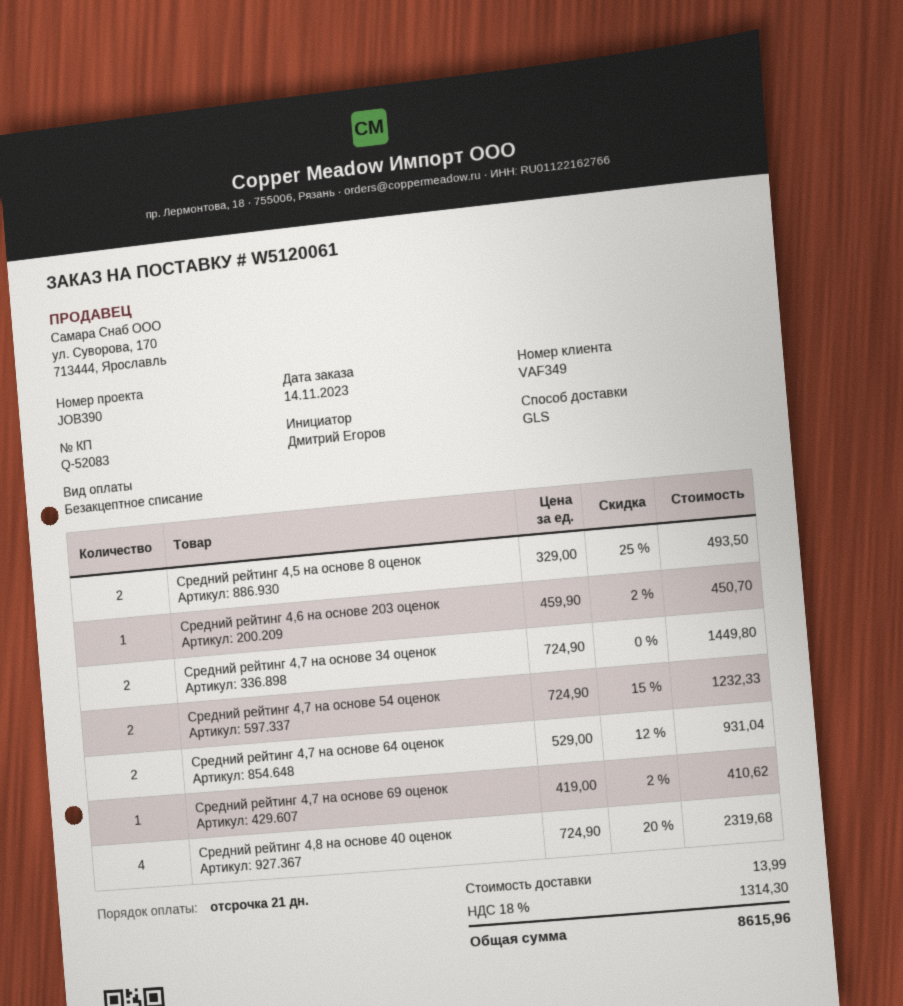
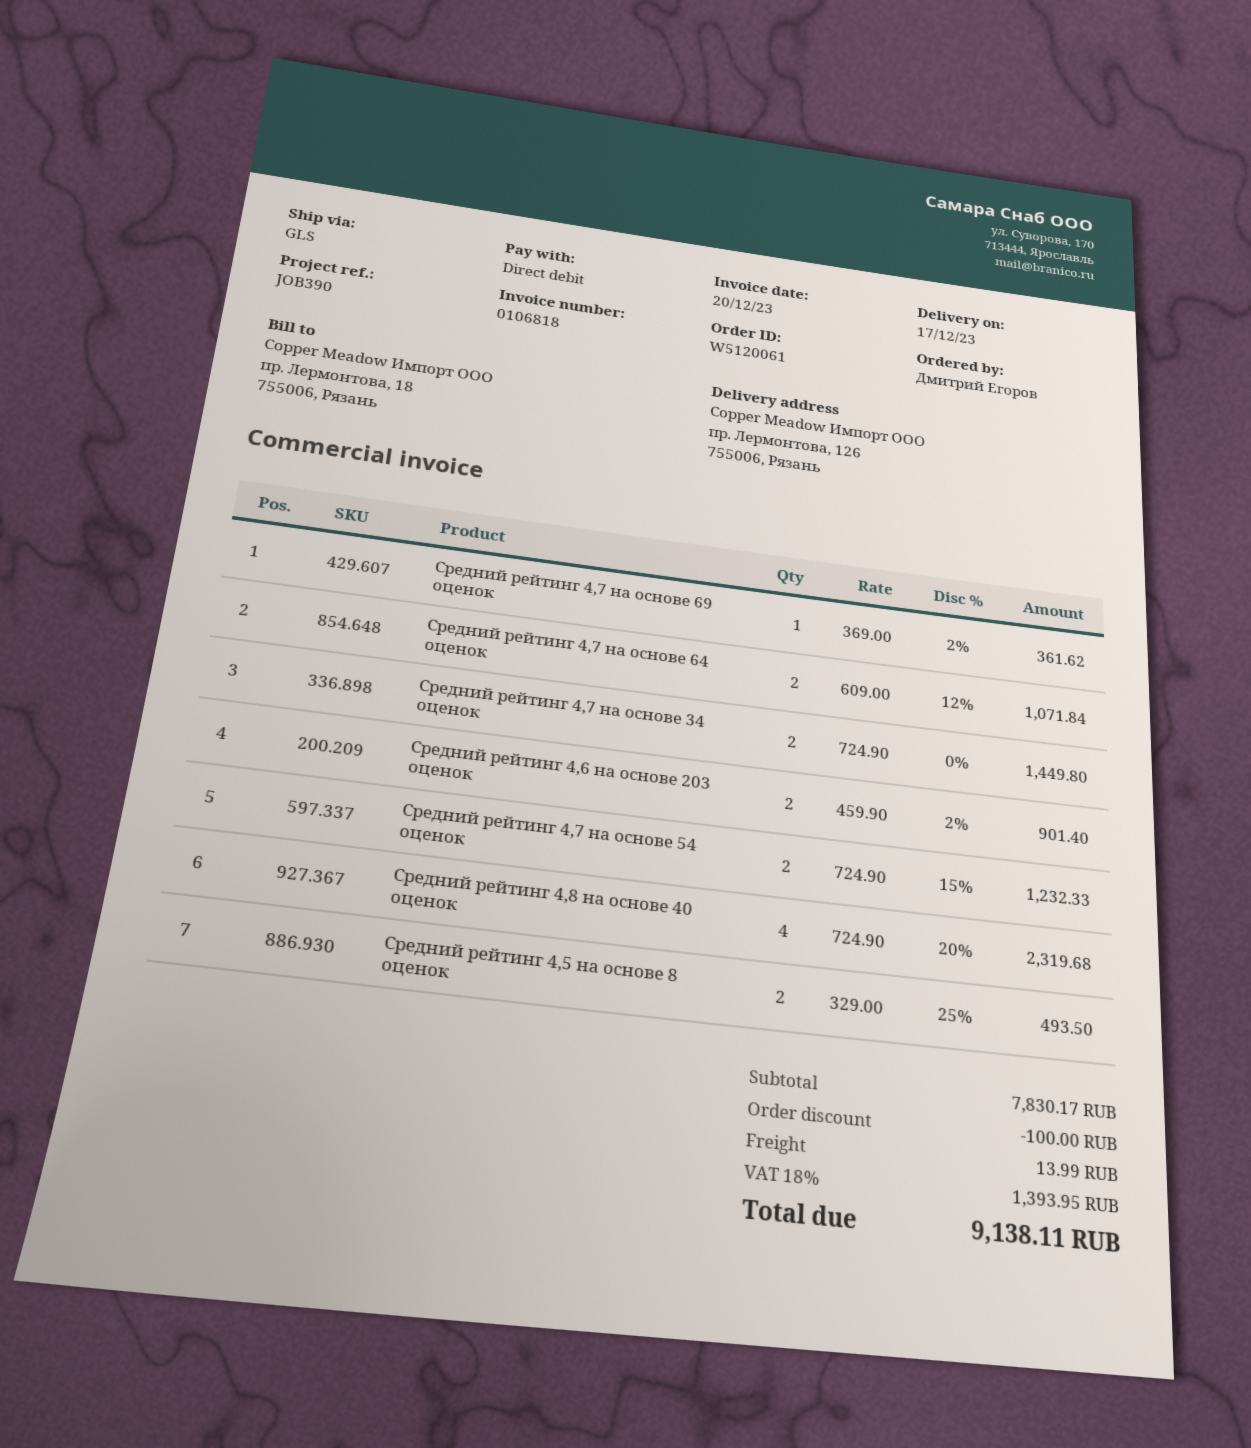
Средний рейтинг 4,6 на основе 203 оценок: 1 x 459.90 - 2% = 450.70 -> 2 x 459.90 - 2% = 901.40
Средний рейтинг 4,7 на основе 64 оценок: 2 x 529.00 - 12% = 931.04 -> 2 x 609.00 - 12% = 1071.84
Средний рейтинг 4,7 на основе 69 оценок: 1 x 419.00 - 2% = 410.62 -> 1 x 369.00 - 2% = 361.62
discount: none -> 100.00
tax: 18% = 1314.30 -> 18% = 1393.95
total: 8615.96 -> 9138.11

